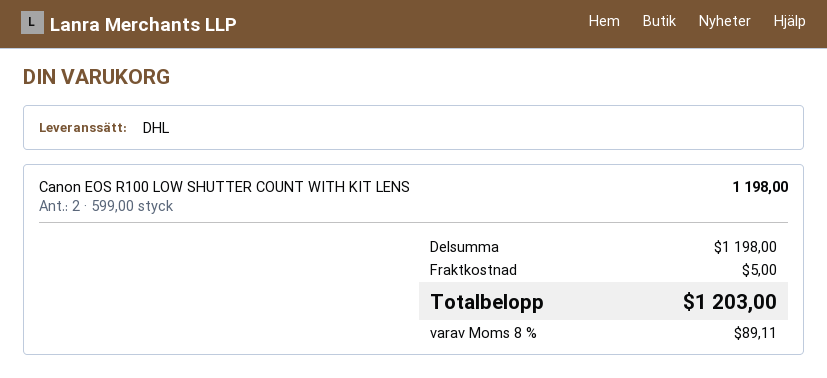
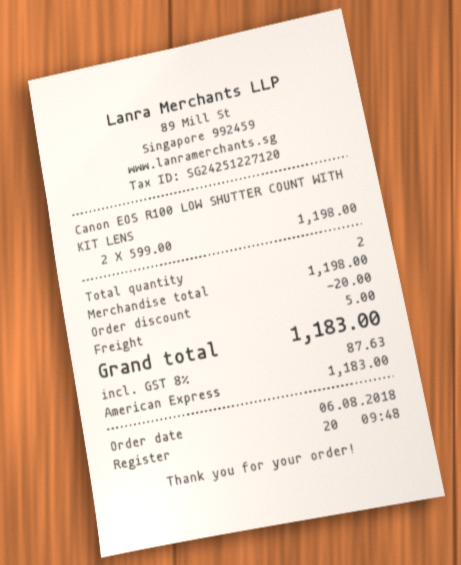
discount: none -> 20.00
tax: 8% = 89.11 -> 8% = 87.63
total: 1203.00 -> 1183.00

